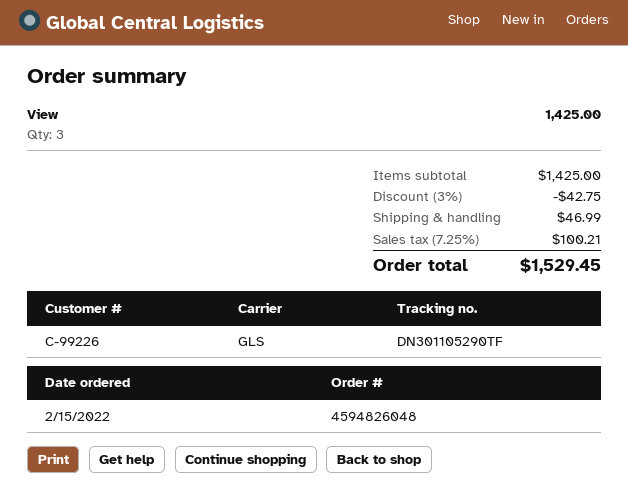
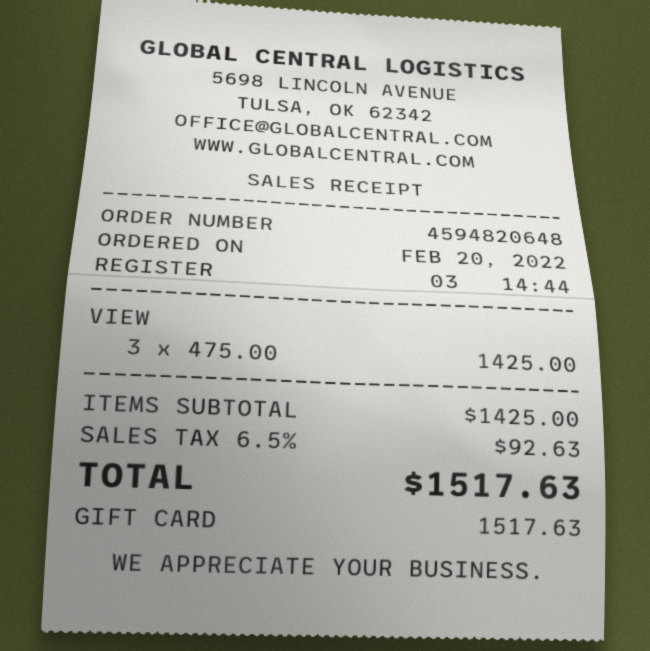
order number: 4594826048 -> 4594820648
order date: 2022-02-15 -> 2022-02-20
discount: 3% = 42.75 -> none
shipping: 46.99 -> none
tax: 7.25% = 100.21 -> 6.5% = 92.63
total: 1529.45 -> 1517.63

